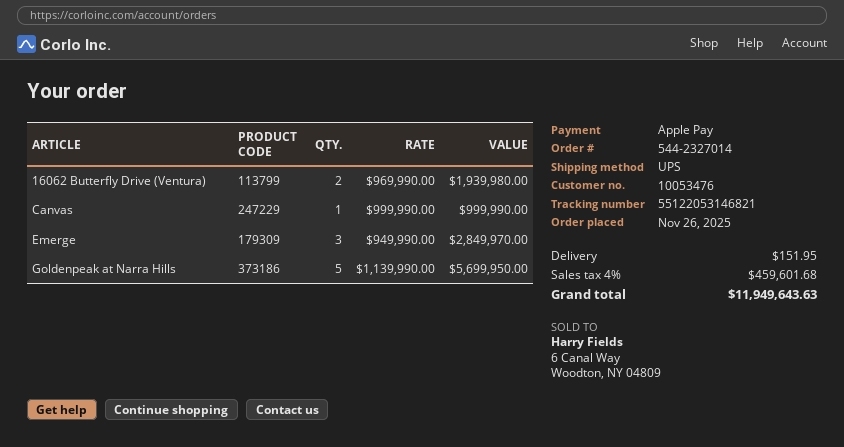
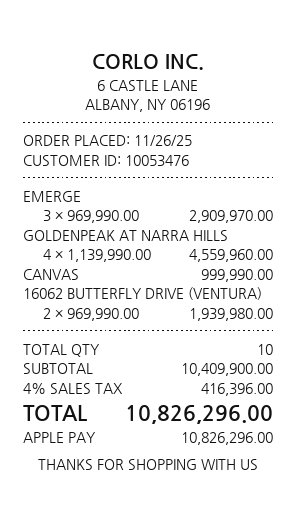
Emerge: 3 x 949990.00 = 2849970.00 -> 3 x 969990.00 = 2909970.00
Goldenpeak at Narra Hills: 5 x 1139990.00 = 5699950.00 -> 4 x 1139990.00 = 4559960.00
shipping: 151.95 -> none
tax: 4% = 459601.68 -> 4% = 416396.00
total: 11949643.63 -> 10826296.00

